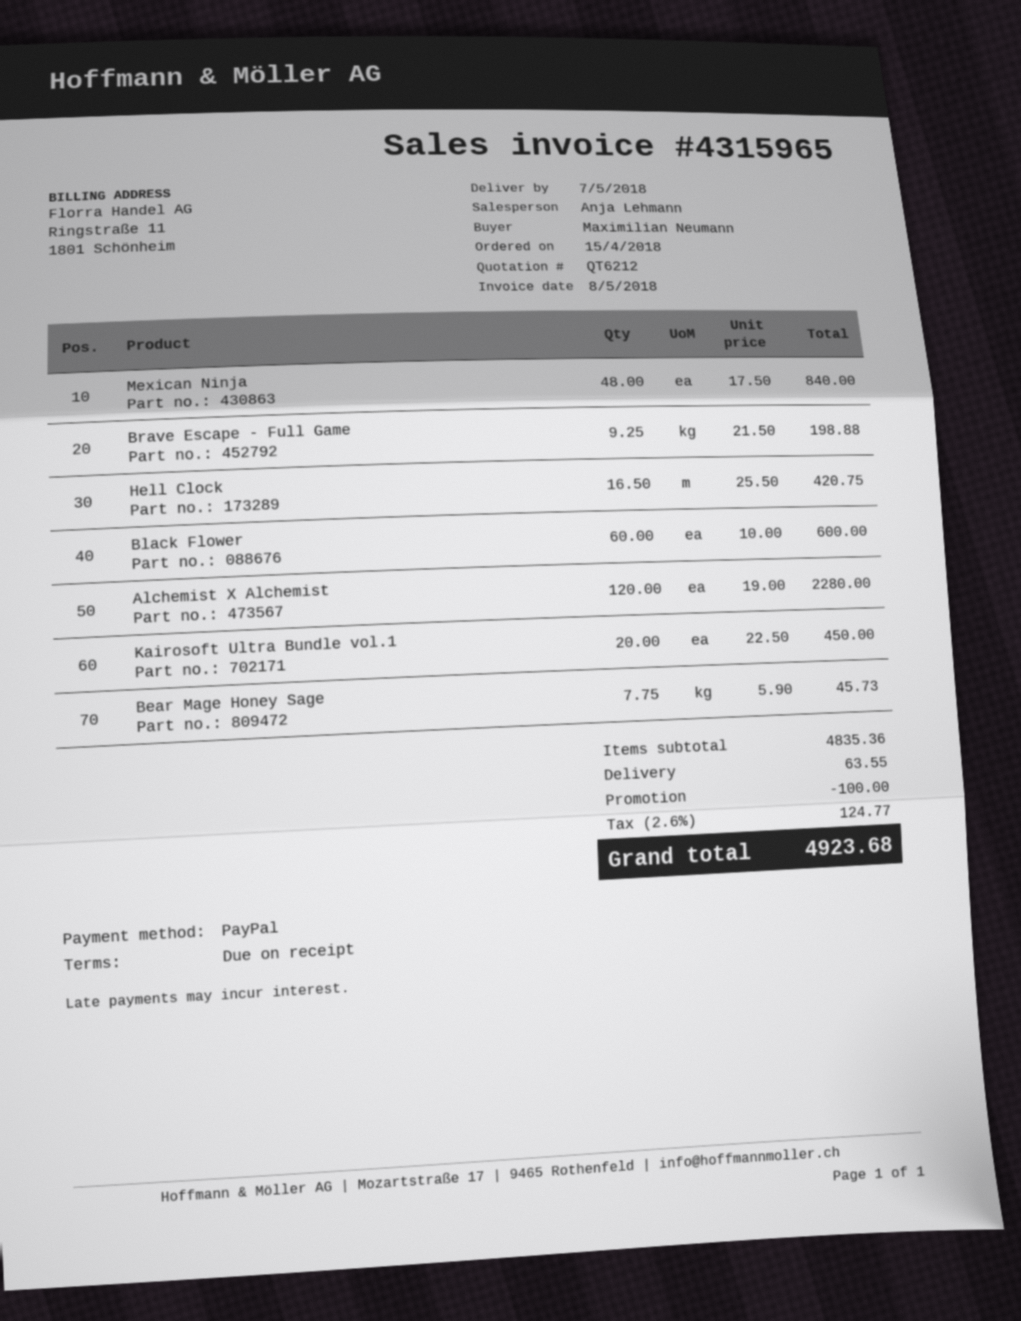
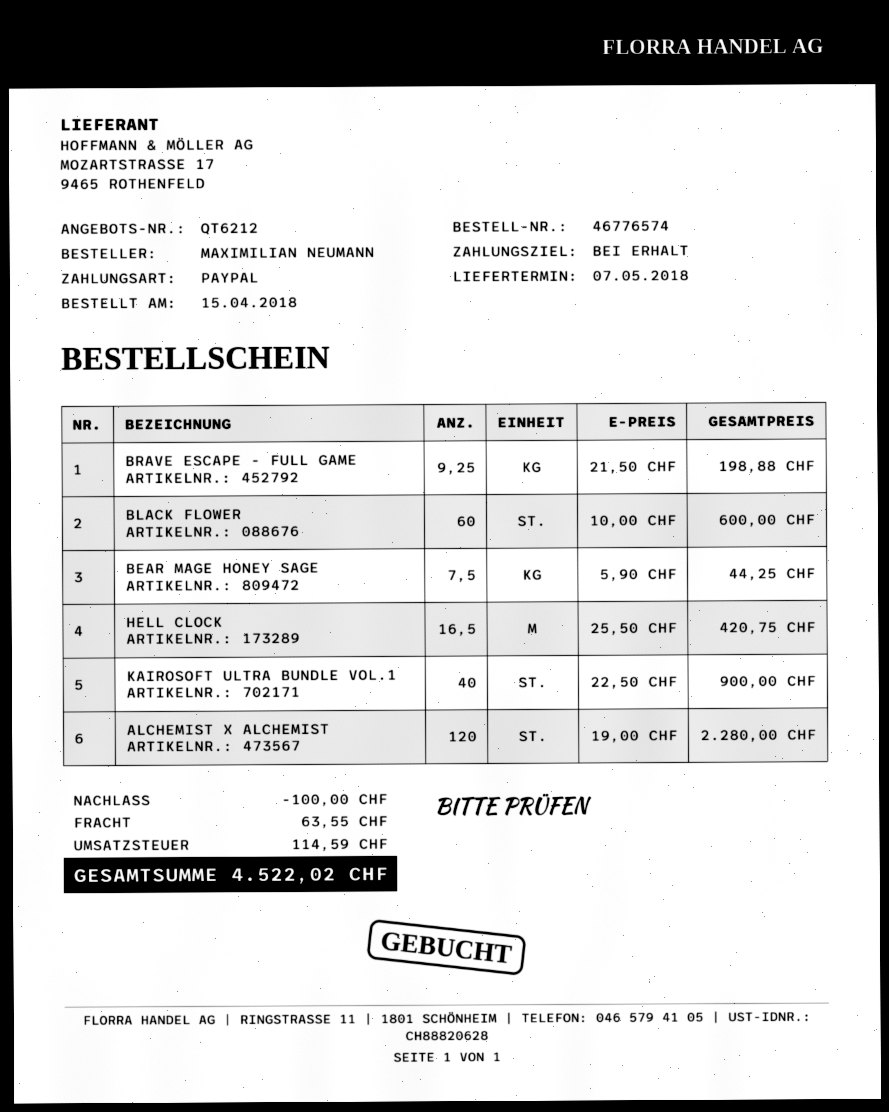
Mexican Ninja: 48 x 17.50 = 840.00 -> none
Kairosoft Ultra Bundle vol.1: 20 x 22.50 = 450.00 -> 40 x 22.50 = 900.00
Bear Mage Honey Sage: 7.75 x 5.90 = 45.73 -> 7.5 x 5.90 = 44.25
tax: 124.77 -> 114.59
total: 4923.68 -> 4522.02

